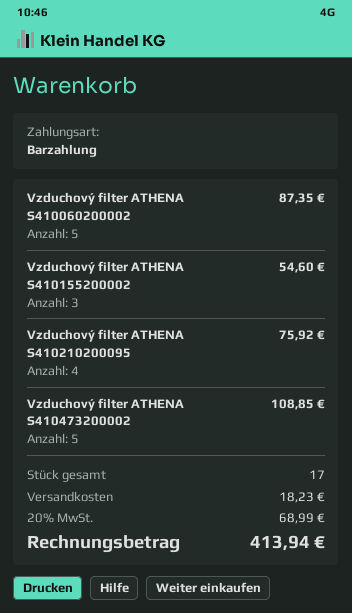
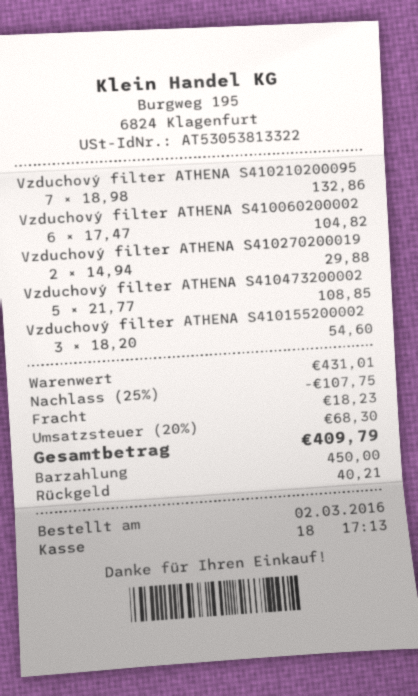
Vzduchový filter ATHENA S410060200002: 5 for 87.35 -> 6 for 104.82
Vzduchový filter ATHENA S410210200095: 4 for 75.92 -> 7 for 132.86
Vzduchový filter ATHENA S410270200019: none -> 2 for 29.88
discount: none -> 25% = 107.75
tax: 20% = 68.99 -> 20% = 68.30
total: 413.94 -> 409.79

